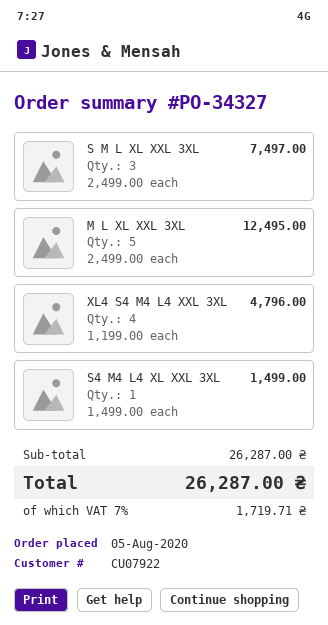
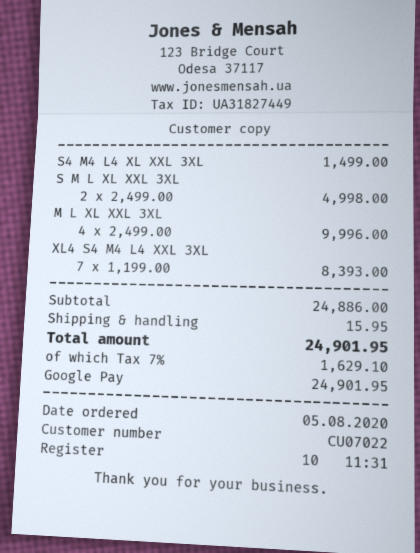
customer number: CU07922 -> CU07022
S M L XL XXL 3XL: 3 x 2499.00 = 7497.00 -> 2 x 2499.00 = 4998.00
M L XL XXL 3XL: 5 x 2499.00 = 12495.00 -> 4 x 2499.00 = 9996.00
XL4 S4 M4 L4 XXL 3XL: 4 x 1199.00 = 4796.00 -> 7 x 1199.00 = 8393.00
subtotal: 26287.00 -> 24886.00
shipping: none -> 15.95
tax: 7% = 1719.71 -> 7% = 1629.10
total: 26287.00 -> 24901.95

